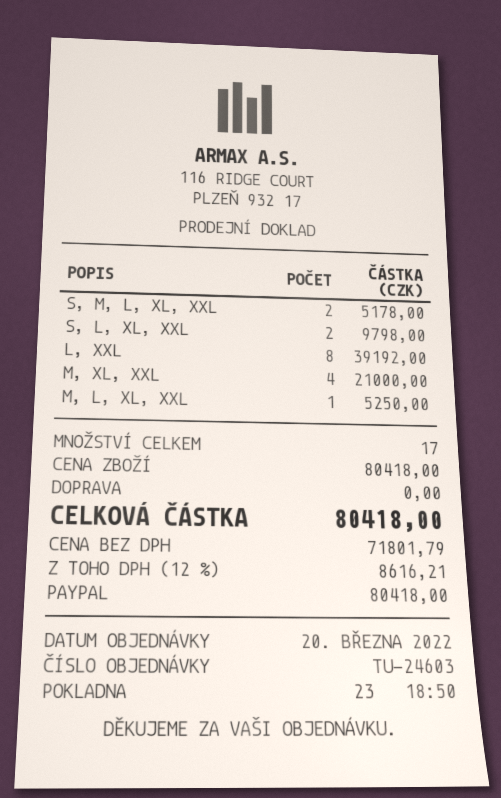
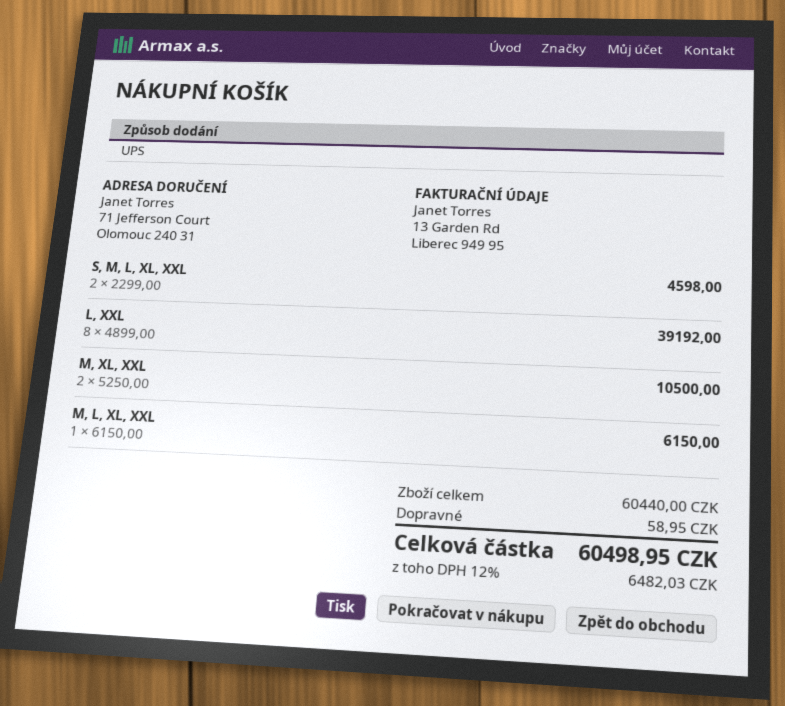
S, M, L, XL, XXL: 2 for 5178.00 -> 2 for 4598.00
S, L, XL, XXL: 2 for 9798.00 -> none
M, XL, XXL: 4 for 21000.00 -> 2 for 10500.00
M, L, XL, XXL: 1 for 5250.00 -> 1 for 6150.00
subtotal: 80418.00 -> 60440.00
shipping: 0.00 -> 58.95
tax: 12% = 8616.21 -> 12% = 6482.03
total: 80418.00 -> 60498.95

